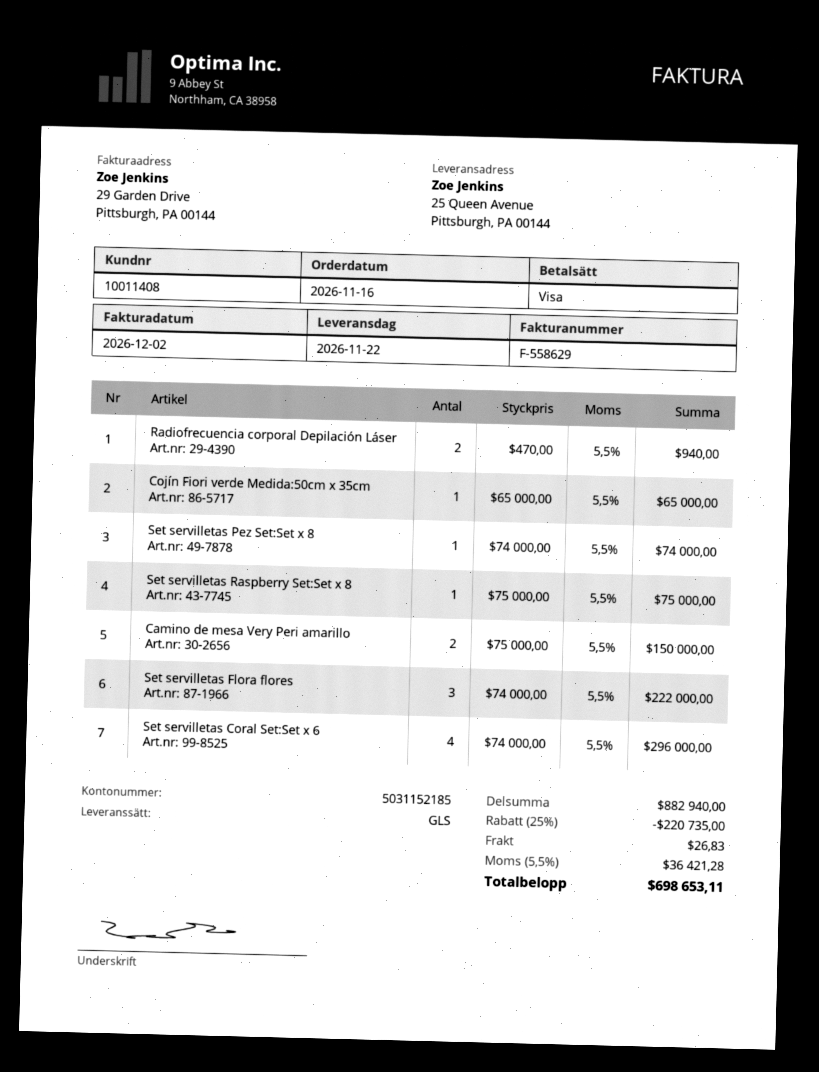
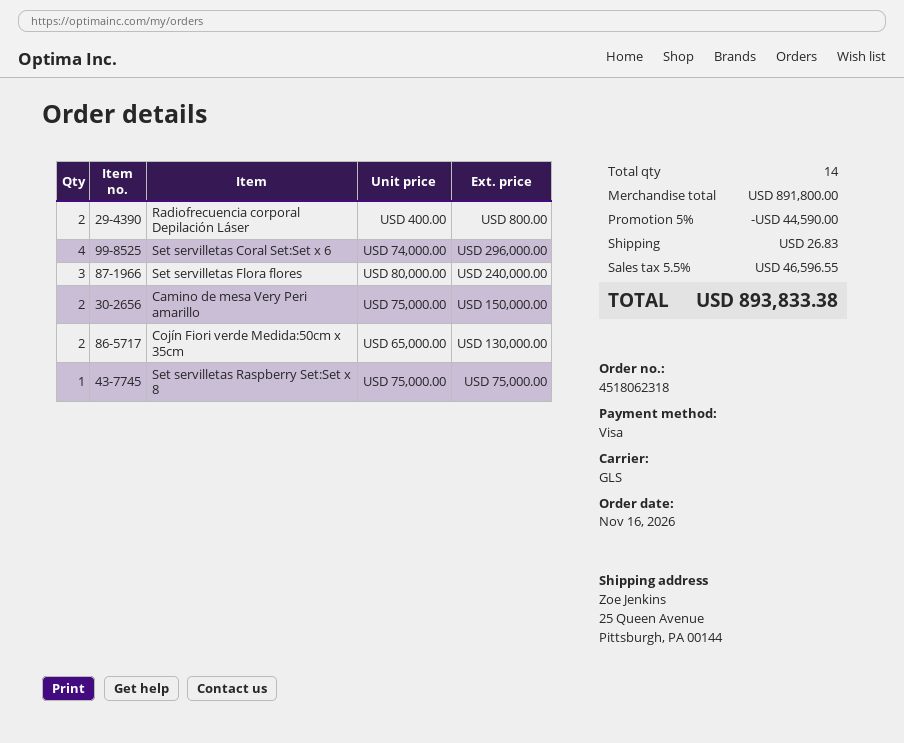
Radiofrecuencia corporal Depilación Láser: 2 x 470.00 = 940.00 -> 2 x 400.00 = 800.00
Cojín Fiori verde Medida:50cm x 35cm: 1 x 65000.00 = 65000.00 -> 2 x 65000.00 = 130000.00
Set servilletas Pez Set:Set x 8: 1 x 74000.00 = 74000.00 -> none
Set servilletas Flora flores: 3 x 74000.00 = 222000.00 -> 3 x 80000.00 = 240000.00
subtotal: 882940.00 -> 891800.00
discount: 25% = 220735.00 -> 5% = 44590.00
tax: 5.5% = 36421.28 -> 5.5% = 46596.55
total: 698653.11 -> 893833.38

